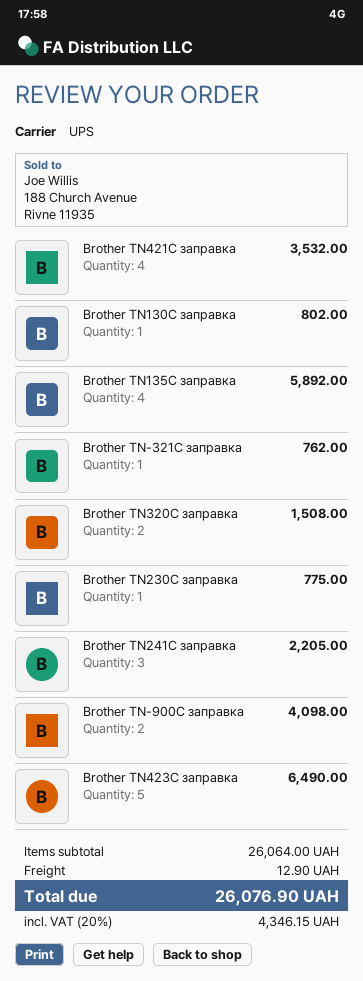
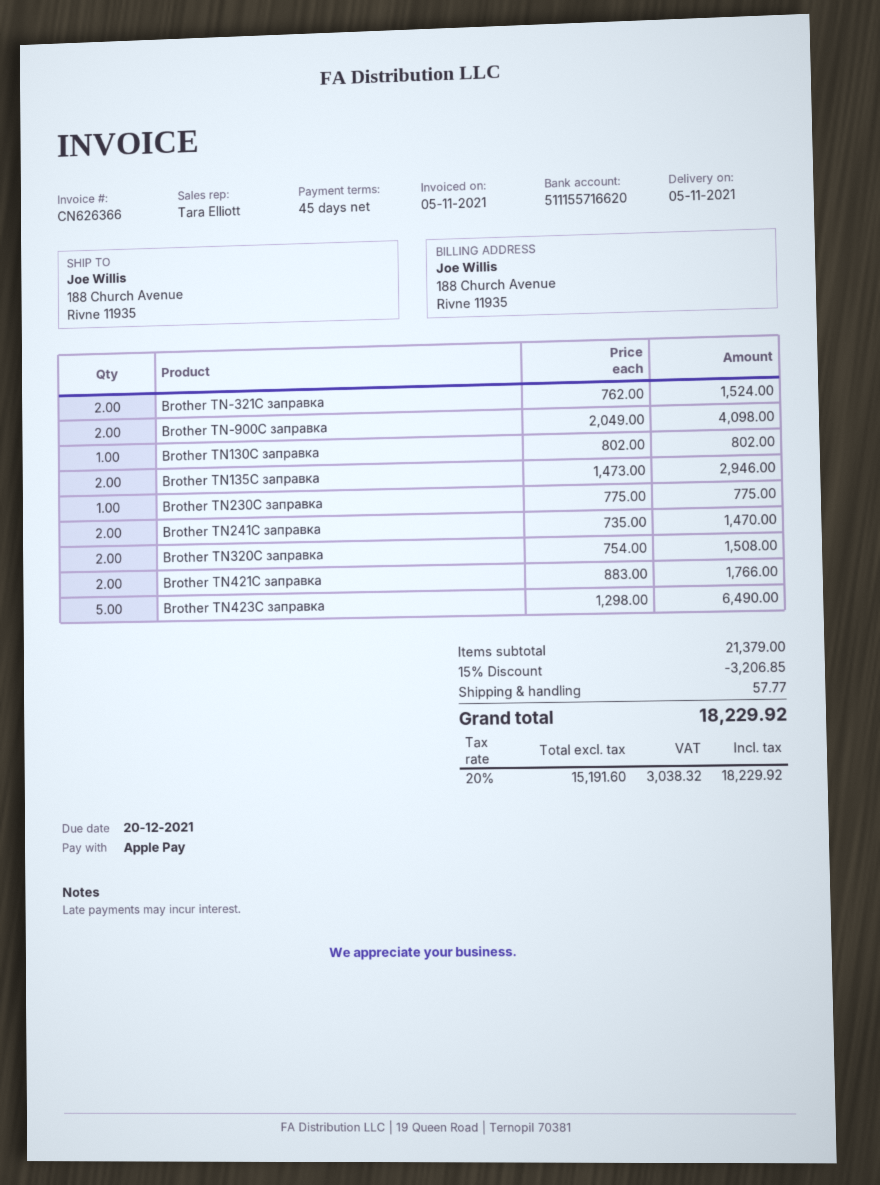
Brother TN421C заправка: 4 for 3532.00 -> 2 for 1766.00
Brother TN135C заправка: 4 for 5892.00 -> 2 for 2946.00
Brother TN-321C заправка: 1 for 762.00 -> 2 for 1524.00
Brother TN241C заправка: 3 for 2205.00 -> 2 for 1470.00
subtotal: 26064.00 -> 21379.00
discount: none -> 15% = 3206.85
shipping: 12.90 -> 57.77
tax: 20% = 4346.15 -> 20% = 3038.32
total: 26076.90 -> 18229.92

